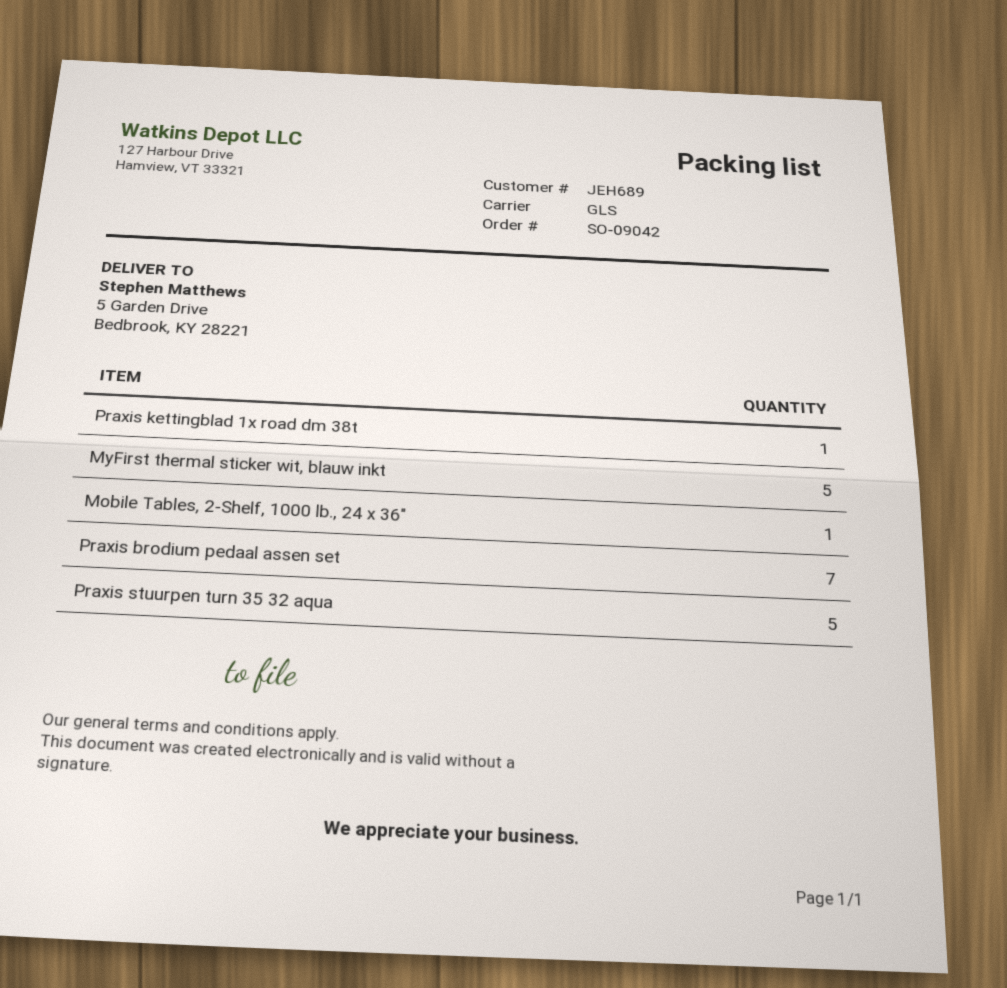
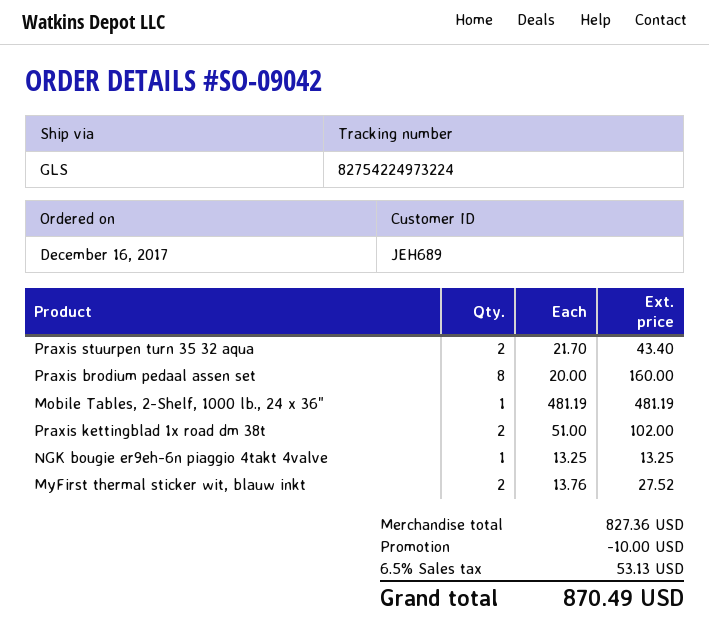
Praxis kettingblad 1x road dm 38t: 1 -> 2
MyFirst thermal sticker wit, blauw inkt: 5 -> 2
Praxis brodium pedaal assen set: 7 -> 8
Praxis stuurpen turn 35 32 aqua: 5 -> 2
NGK bougie er9eh-6n piaggio 4takt 4valve: none -> 1

